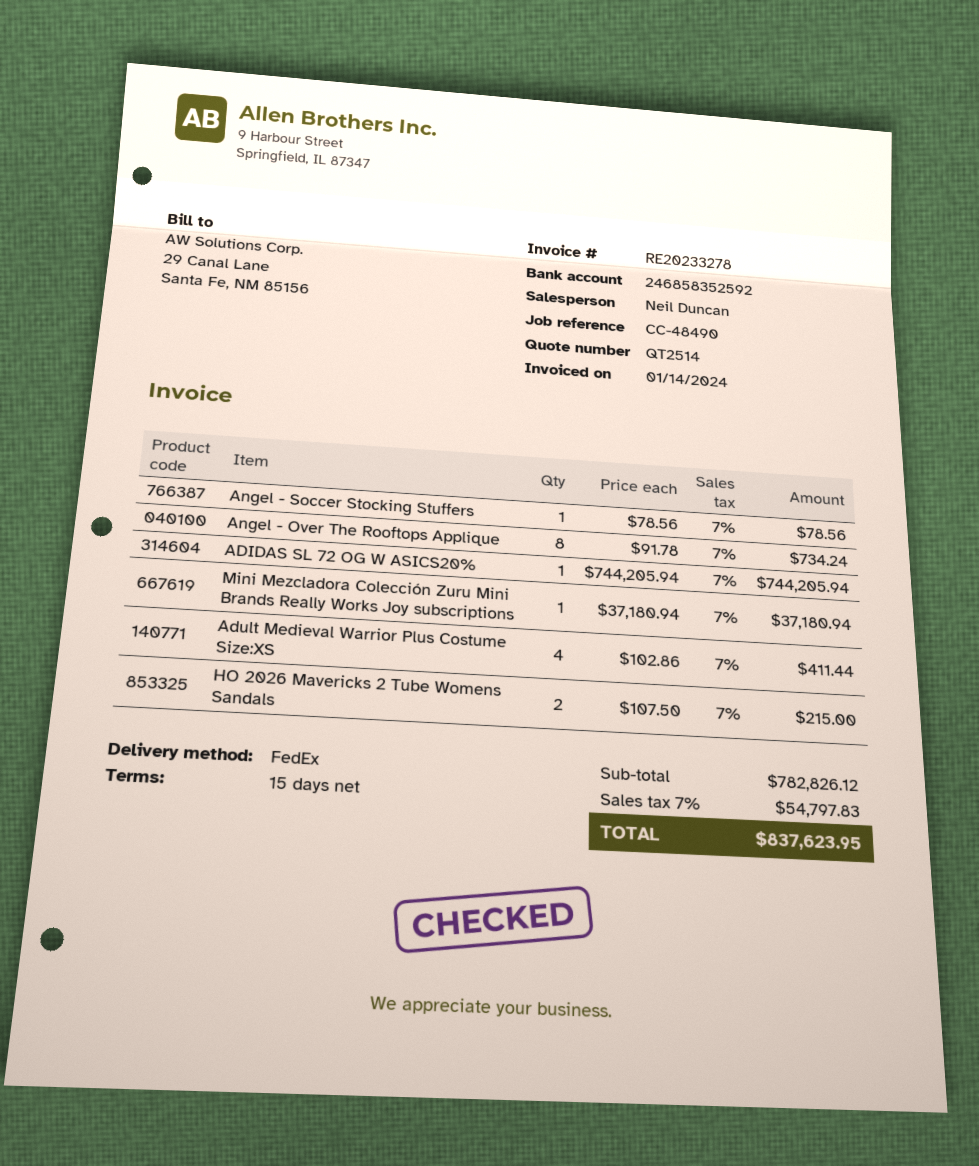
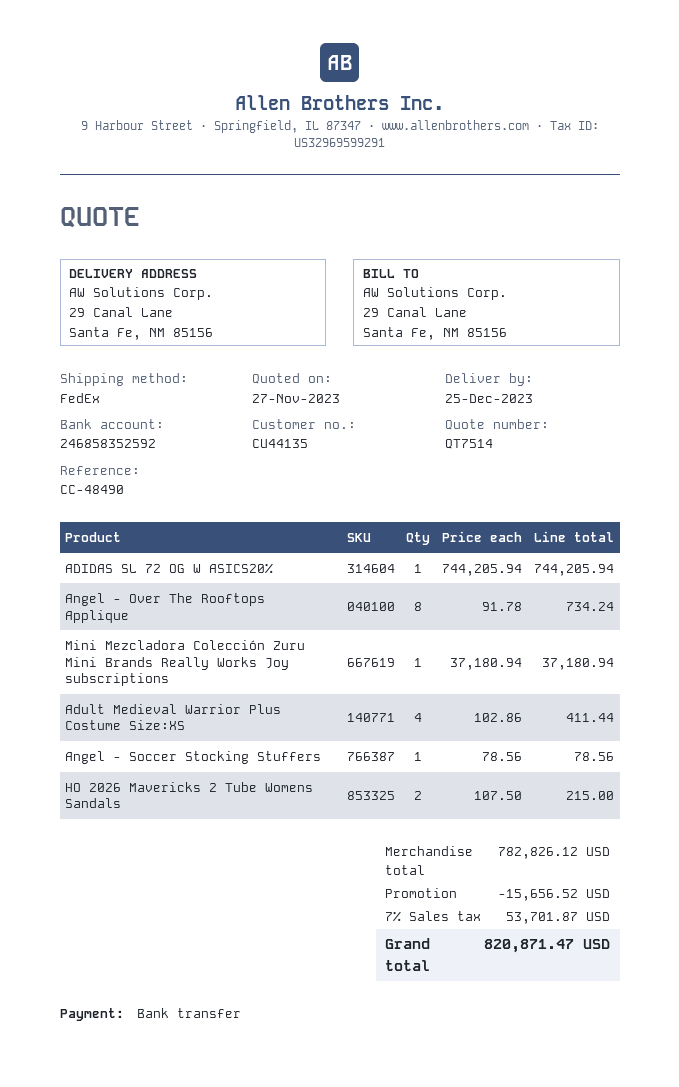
quote number: QT2514 -> QT7514
discount: none -> 15656.52
tax: 7% = 54797.83 -> 7% = 53701.87
total: 837623.95 -> 820871.47

